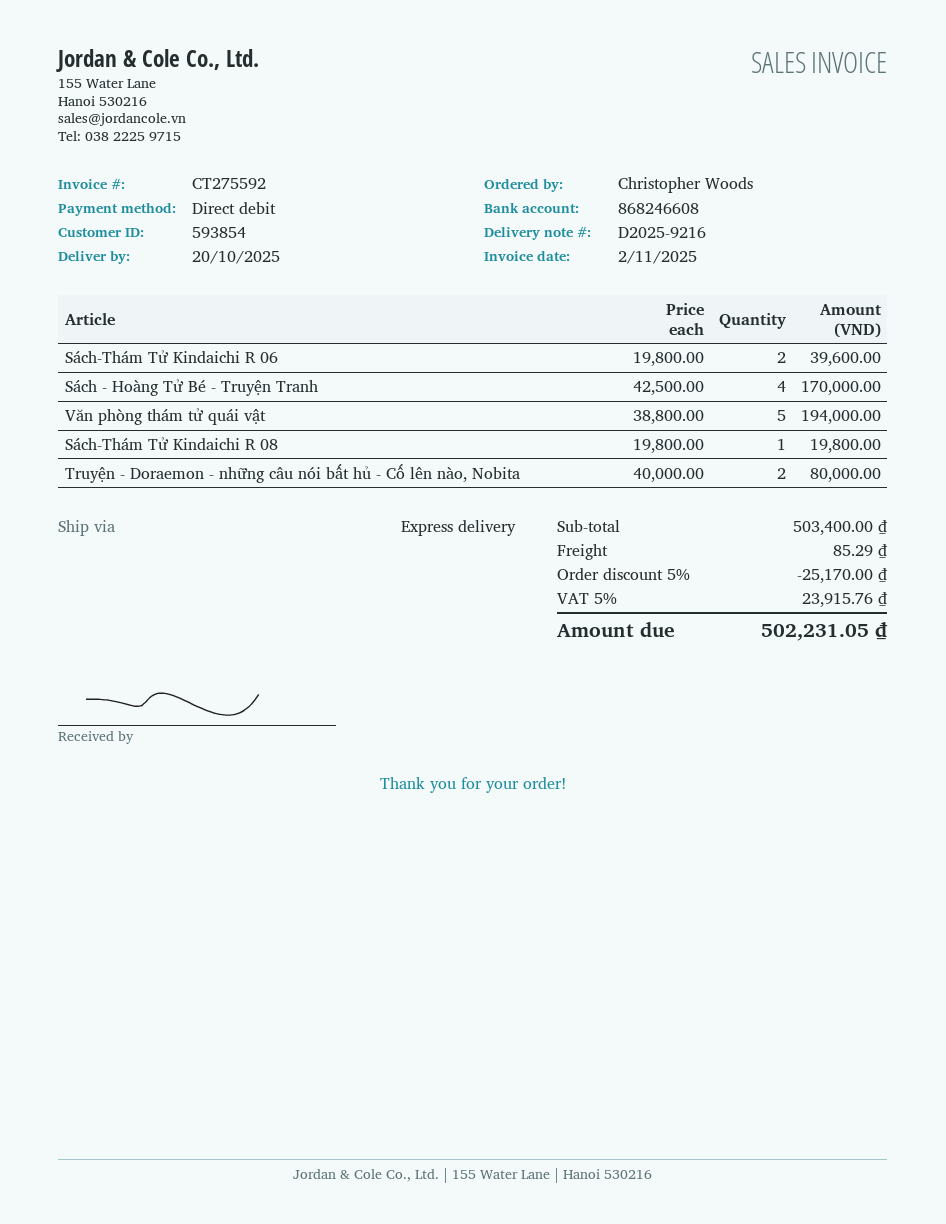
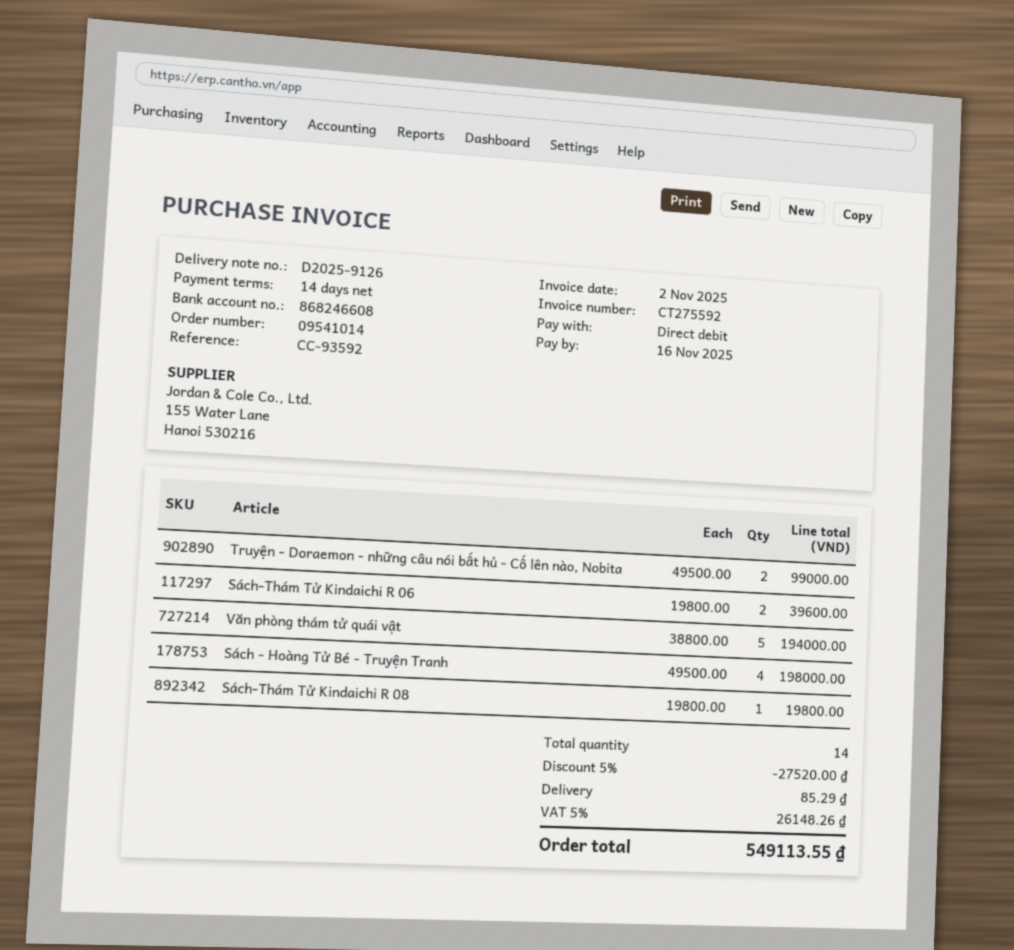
delivery note number: D2025-9216 -> D2025-9126
Sách - Hoàng Tử Bé - Truyện Tranh: 4 x 42500.00 = 170000.00 -> 4 x 49500.00 = 198000.00
Truyện - Doraemon - những câu nói bất hủ - Cố lên nào, Nobita: 2 x 40000.00 = 80000.00 -> 2 x 49500.00 = 99000.00
discount: 5% = 25170.00 -> 5% = 27520.00
tax: 5% = 23915.76 -> 5% = 26148.26
total: 502231.05 -> 549113.55

